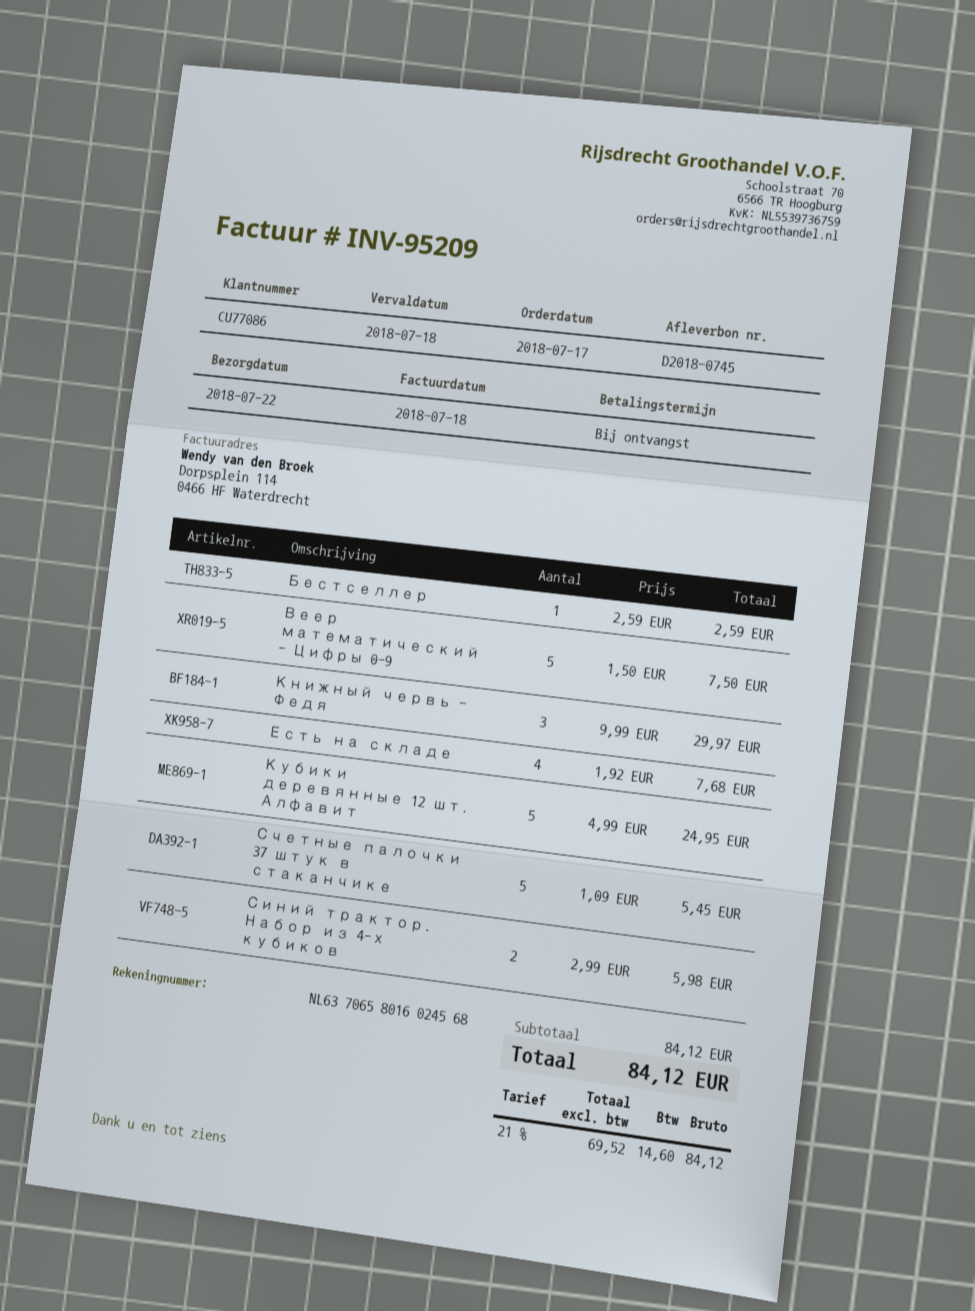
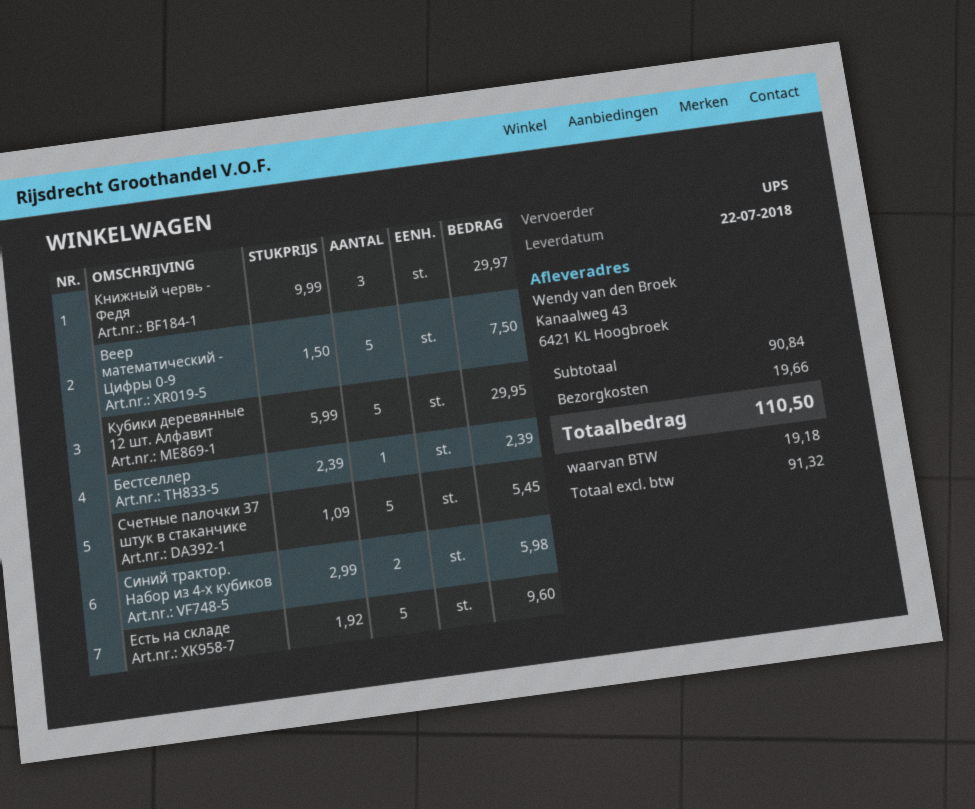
Бестселлер: 1 x 2.59 = 2.59 -> 1 x 2.39 = 2.39
Есть на складе: 4 x 1.92 = 7.68 -> 5 x 1.92 = 9.60
Кубики деревянные 12 шт. Алфавит: 5 x 4.99 = 24.95 -> 5 x 5.99 = 29.95
subtotal: 84.12 -> 90.84
shipping: none -> 19.66
net: 69.52 -> 91.32
tax: 14.60 -> 19.18
total: 84.12 -> 110.50

